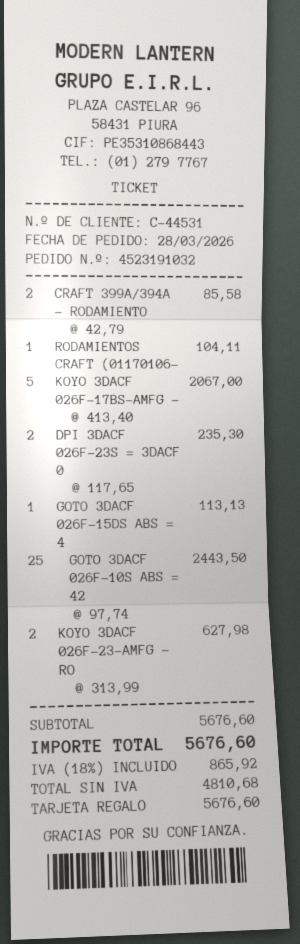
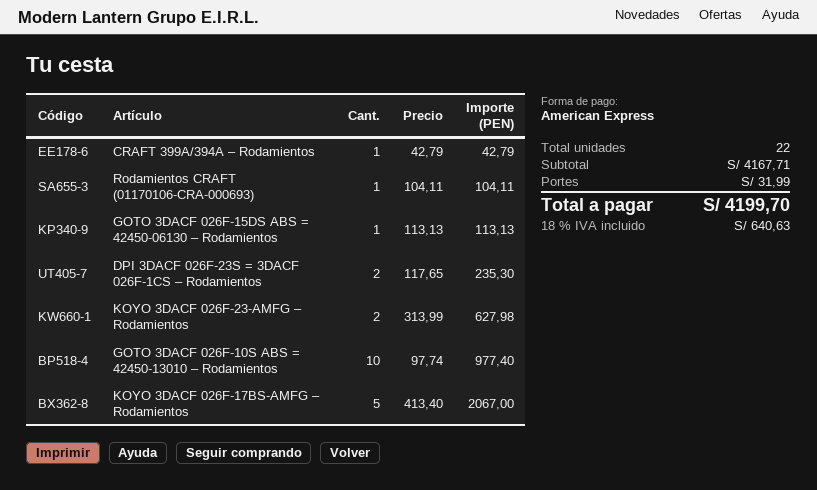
payment method: gift card -> American Express
CRAFT 399A/394A – RODAMIENTO: 2 x 42.79 = 85.58 -> 1 x 42.79 = 42.79
GOTO 3DACF 026F-10S ABS = 42: 25 x 97.74 = 2443.50 -> 10 x 97.74 = 977.40
subtotal: 5676.60 -> 4167.71
shipping: none -> 31.99
tax: 18% = 865.92 -> 18% = 640.63
total: 5676.60 -> 4199.70

